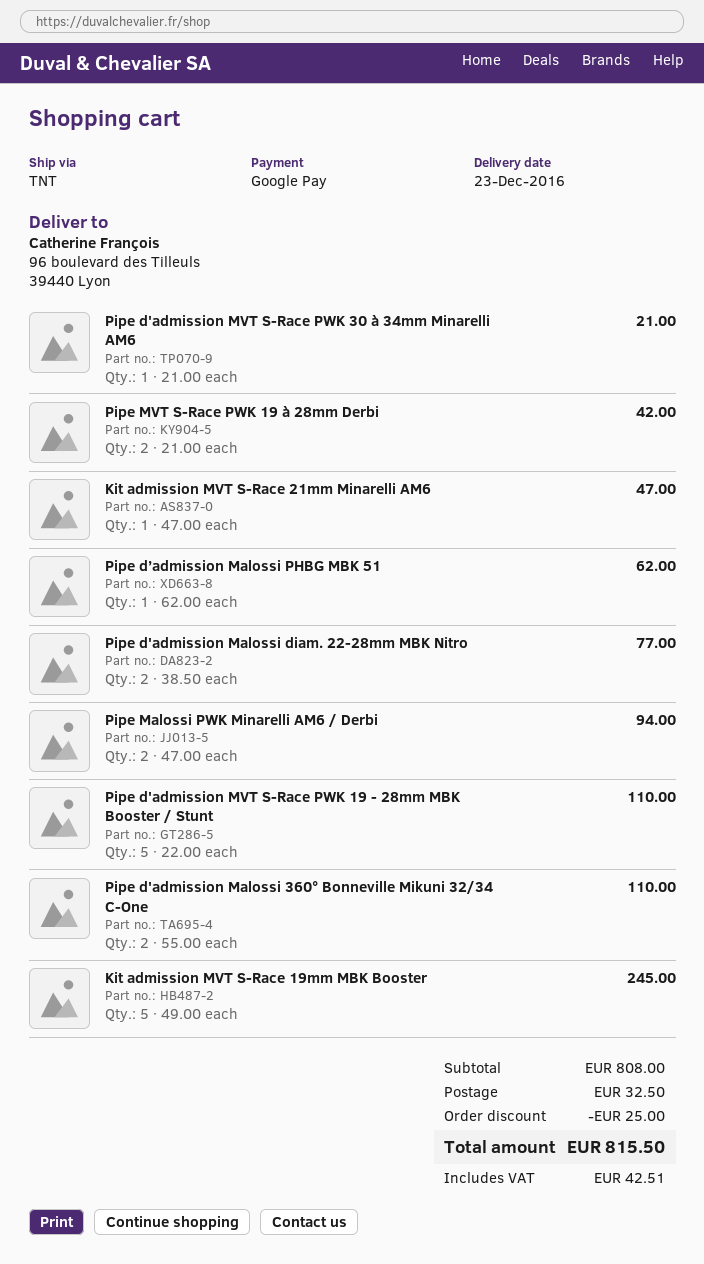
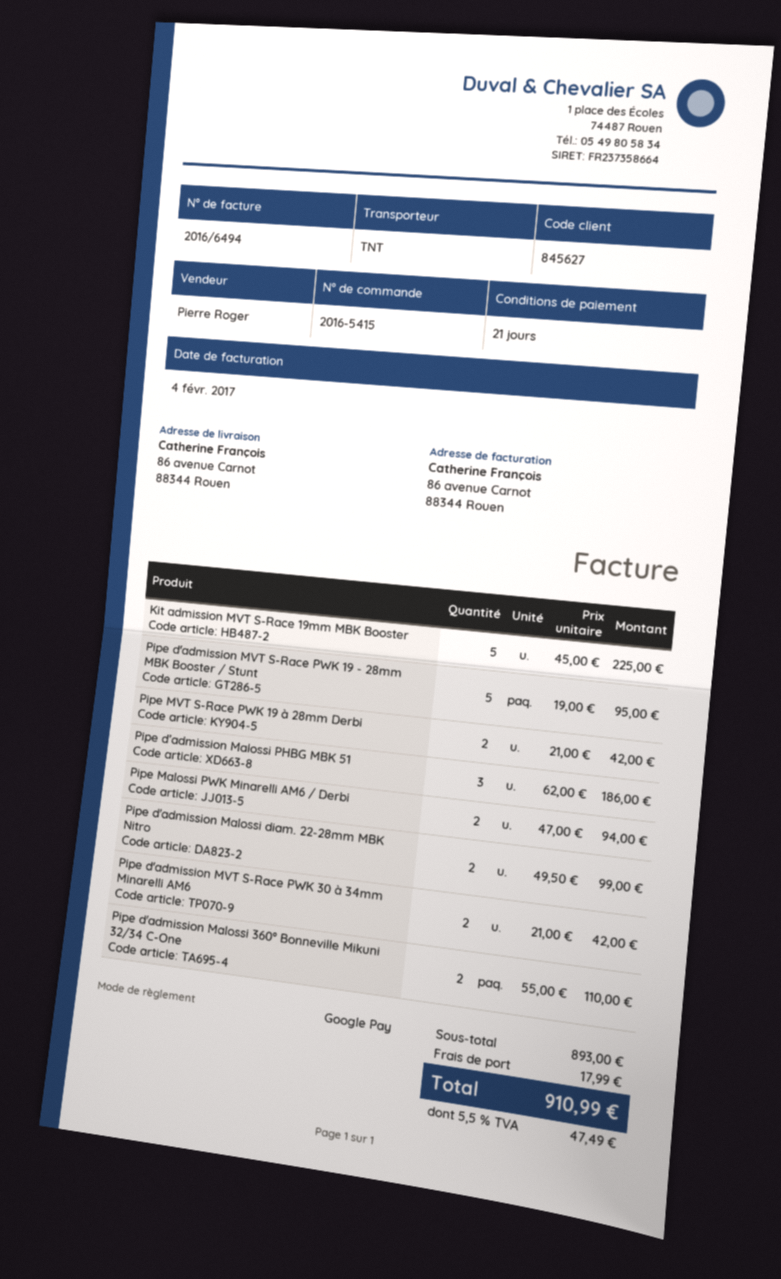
ship to: 96 boulevard des Tilleuls, 39440 Lyon -> 86 avenue Carnot, 88344 Rouen
Pipe d'admission MVT S-Race PWK 30 à 34mm Minarelli AM6: 1 x 21.00 = 21.00 -> 2 x 21.00 = 42.00
Kit admission MVT S-Race 21mm Minarelli AM6: 1 x 47.00 = 47.00 -> none
Pipe d’admission Malossi PHBG MBK 51: 1 x 62.00 = 62.00 -> 3 x 62.00 = 186.00
Pipe d'admission Malossi diam. 22-28mm MBK Nitro: 2 x 38.50 = 77.00 -> 2 x 49.50 = 99.00
Pipe d'admission MVT S-Race PWK 19 - 28mm MBK Booster / Stunt: 5 x 22.00 = 110.00 -> 5 x 19.00 = 95.00
Kit admission MVT S-Race 19mm MBK Booster: 5 x 49.00 = 245.00 -> 5 x 45.00 = 225.00
subtotal: 808.00 -> 893.00
discount: 25.00 -> none
shipping: 32.50 -> 17.99
tax: 42.51 -> 47.49
total: 815.50 -> 910.99

